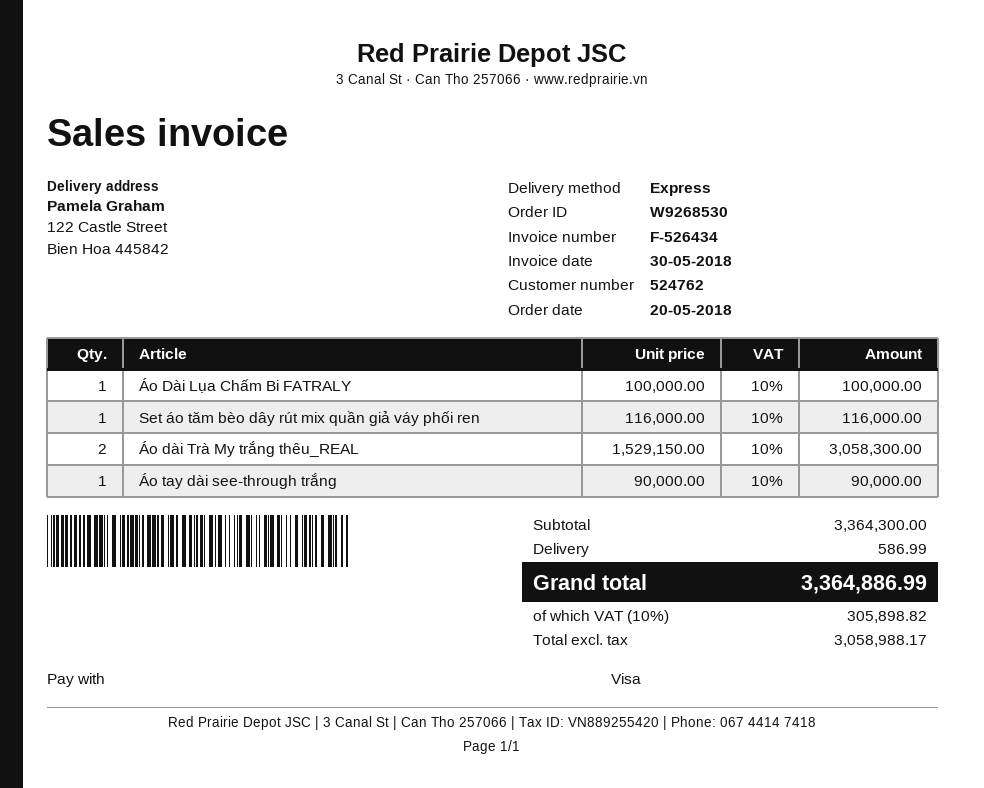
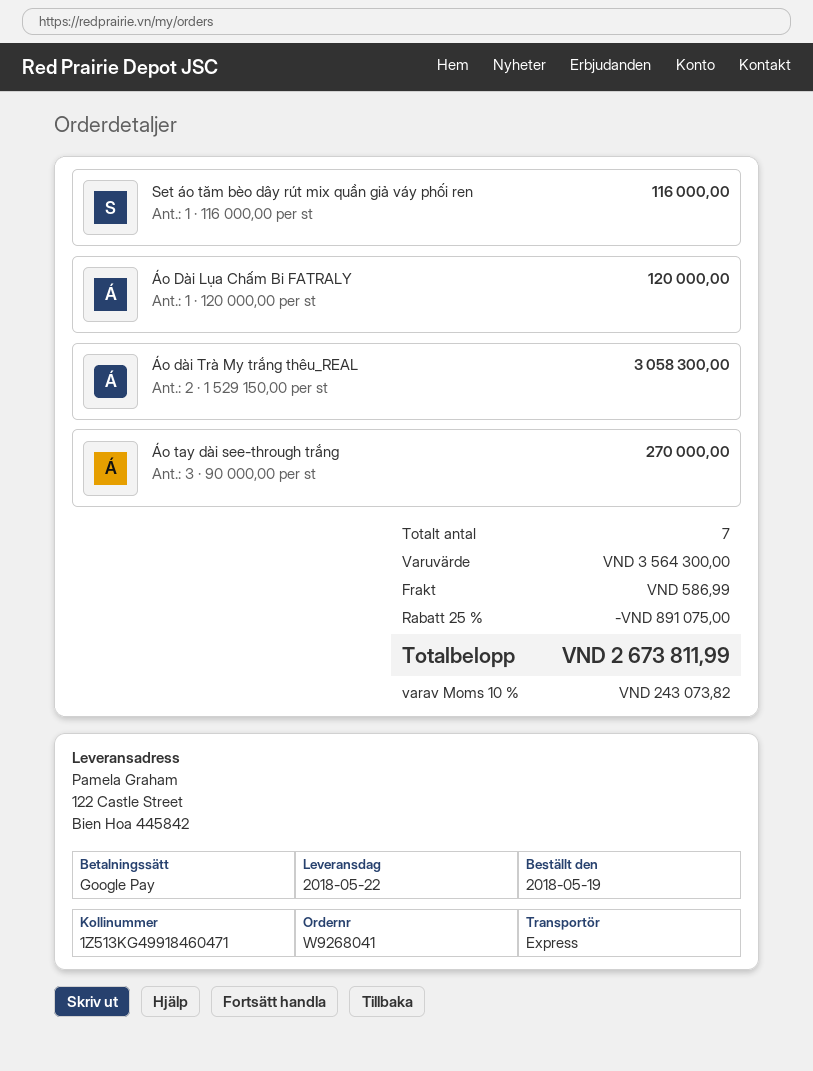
order number: W9268530 -> W9268041
order date: 2018-05-20 -> 2018-05-19
payment method: Visa -> Google Pay
Áo Dài Lụa Chấm Bi FATRALY: 1 x 100000.00 = 100000.00 -> 1 x 120000.00 = 120000.00
Áo tay dài see-through trắng: 1 x 90000.00 = 90000.00 -> 3 x 90000.00 = 270000.00
subtotal: 3364300.00 -> 3564300.00
discount: none -> 25% = 891075.00
tax: 10% = 305898.82 -> 10% = 243073.82
total: 3364886.99 -> 2673811.99

